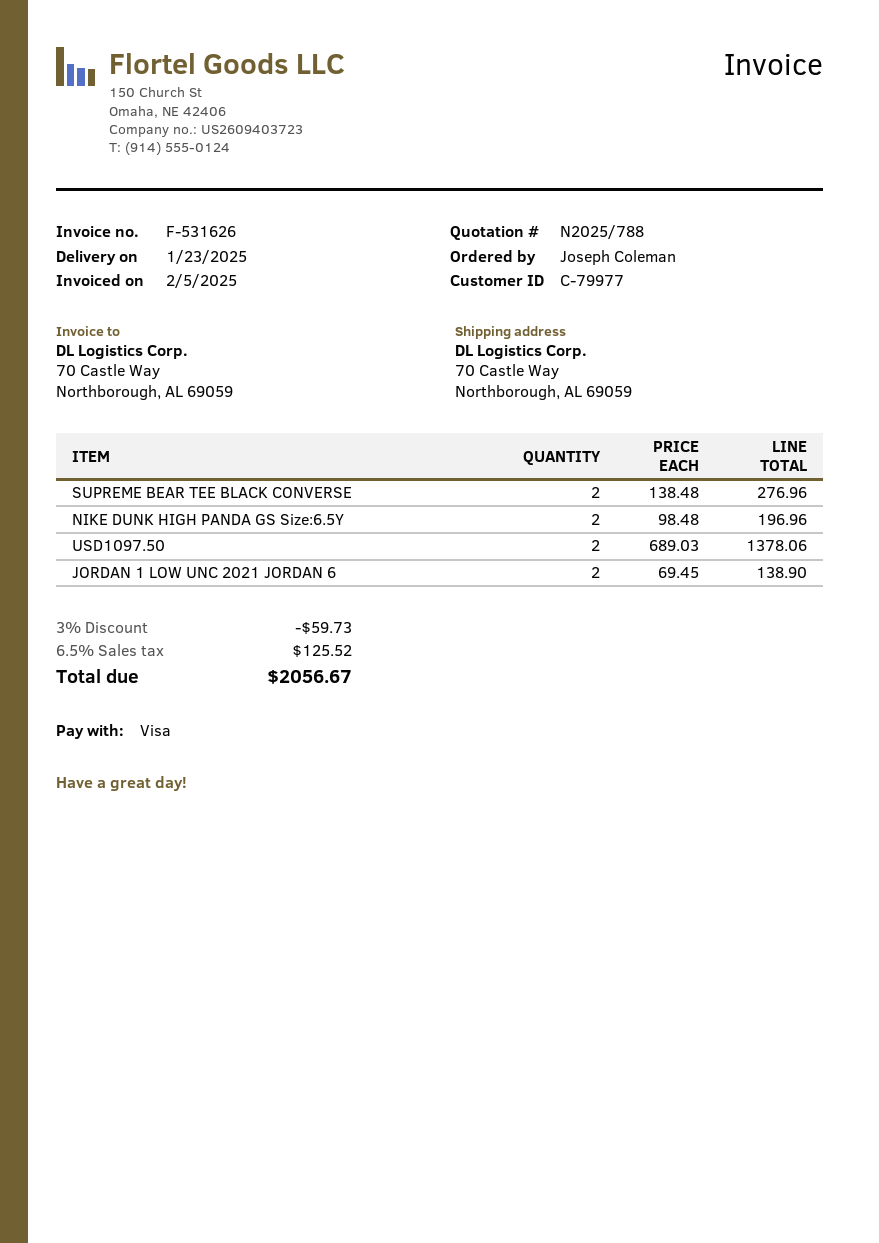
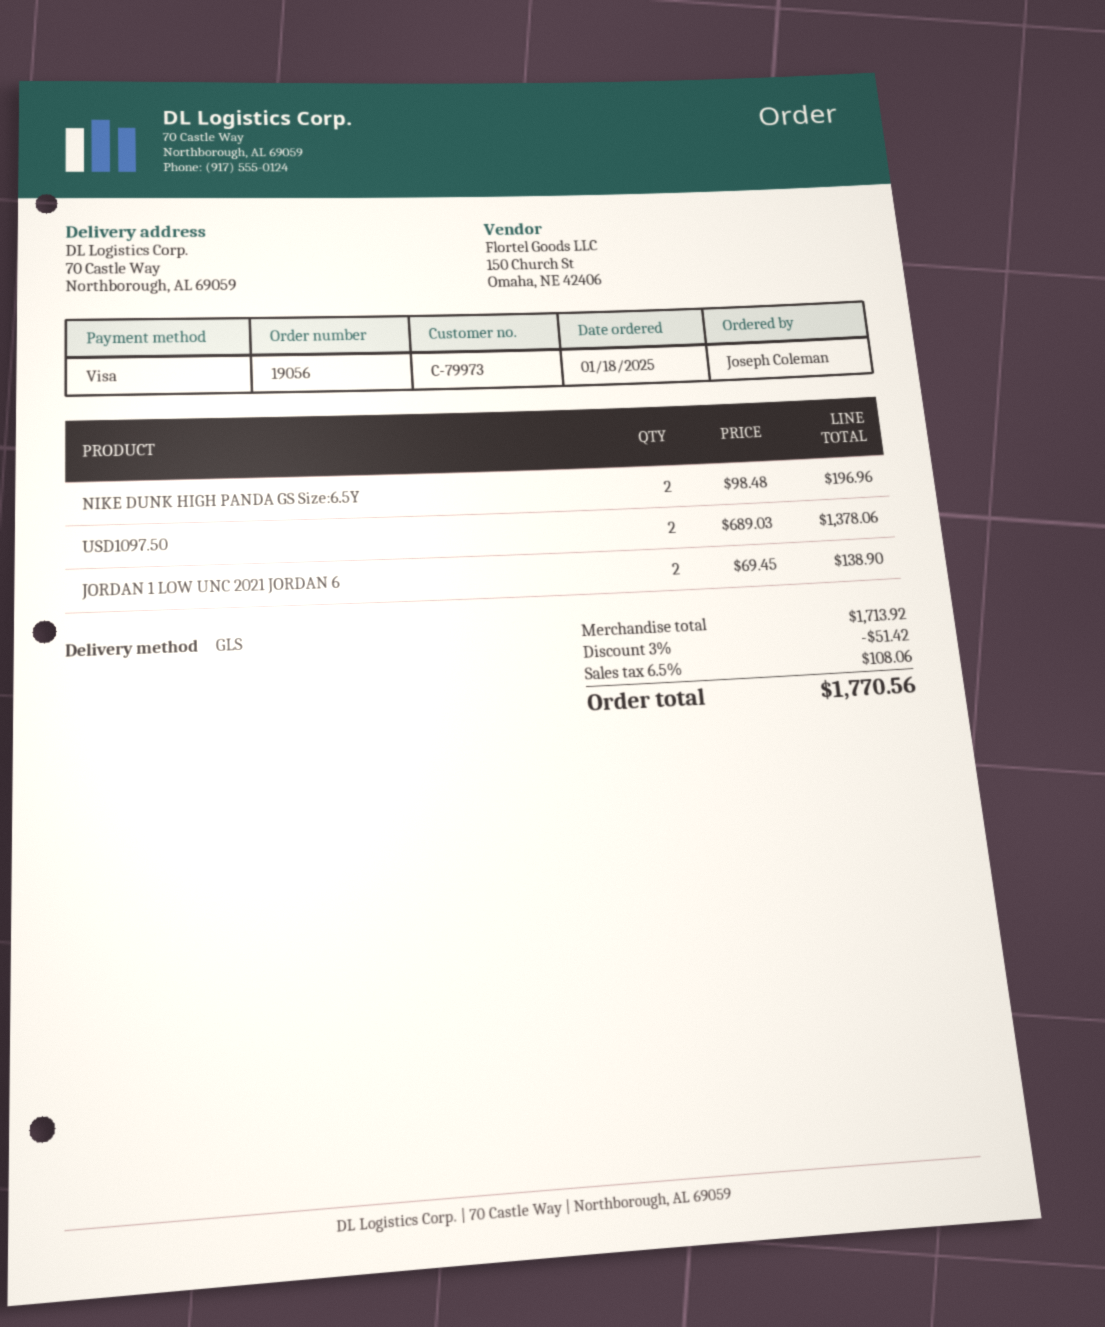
customer number: C-79977 -> C-79973
SUPREME BEAR TEE BLACK CONVERSE: 2 x 138.48 = 276.96 -> none
discount: 3% = 59.73 -> 3% = 51.42
tax: 6.5% = 125.52 -> 6.5% = 108.06
total: 2056.67 -> 1770.56

